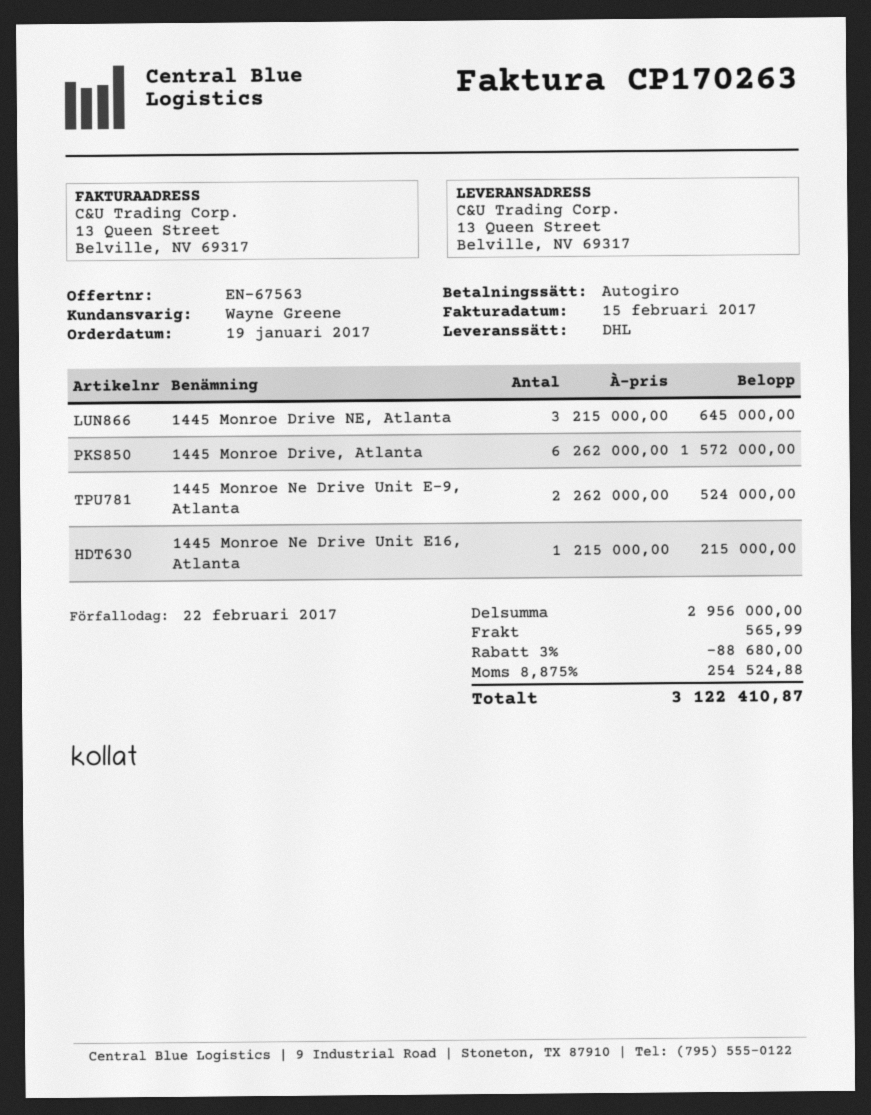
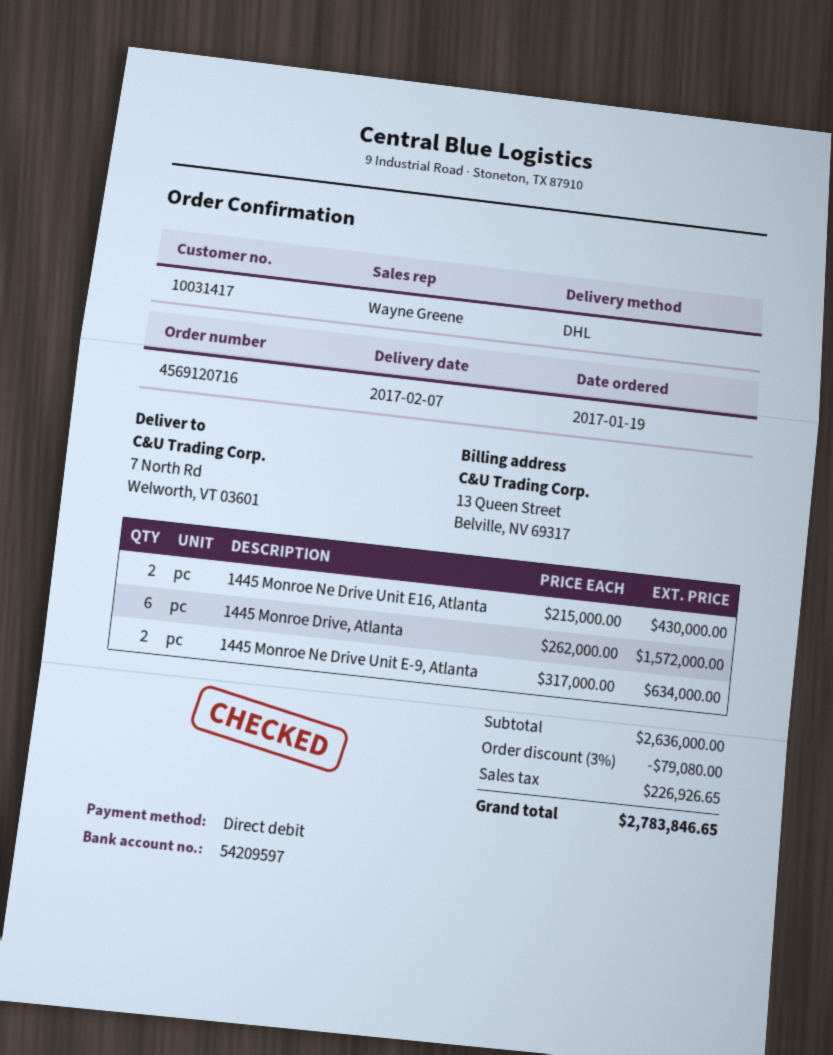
ship to: 13 Queen Street, Belville, NV 69317 -> 7 North Rd, Welworth, VT 03601
1445 Monroe Drive NE, Atlanta: 3 x 215000.00 = 645000.00 -> none
1445 Monroe Ne Drive Unit E-9, Atlanta: 2 x 262000.00 = 524000.00 -> 2 x 317000.00 = 634000.00
1445 Monroe Ne Drive Unit E16, Atlanta: 1 x 215000.00 = 215000.00 -> 2 x 215000.00 = 430000.00
subtotal: 2956000.00 -> 2636000.00
discount: 3% = 88680.00 -> 3% = 79080.00
shipping: 565.99 -> none
tax: 254524.88 -> 226926.65
total: 3122410.87 -> 2783846.65

